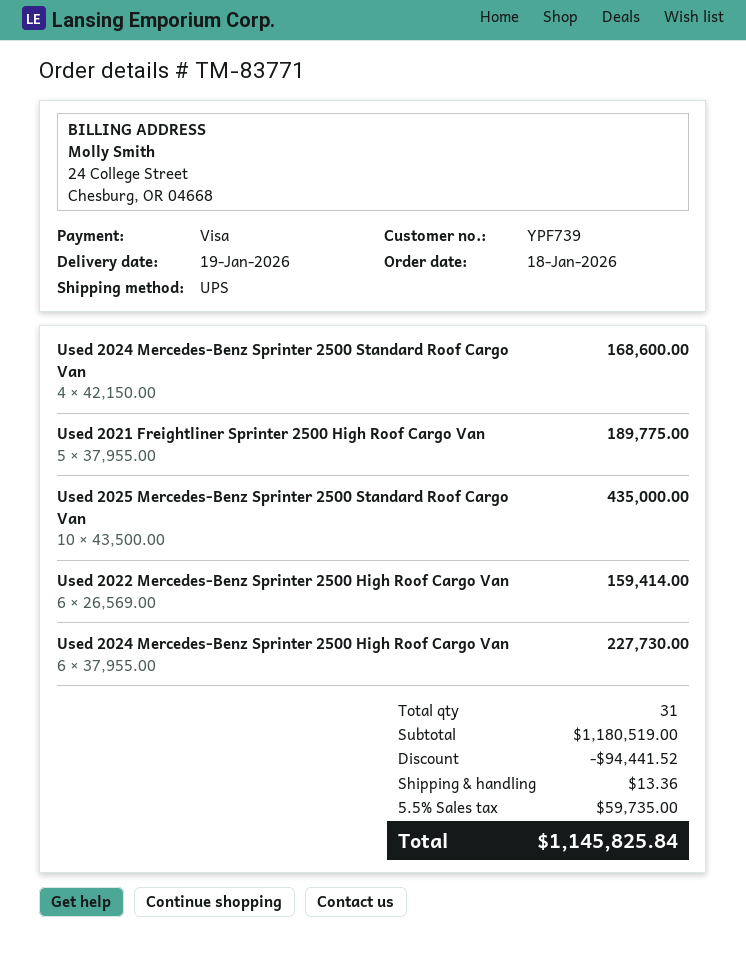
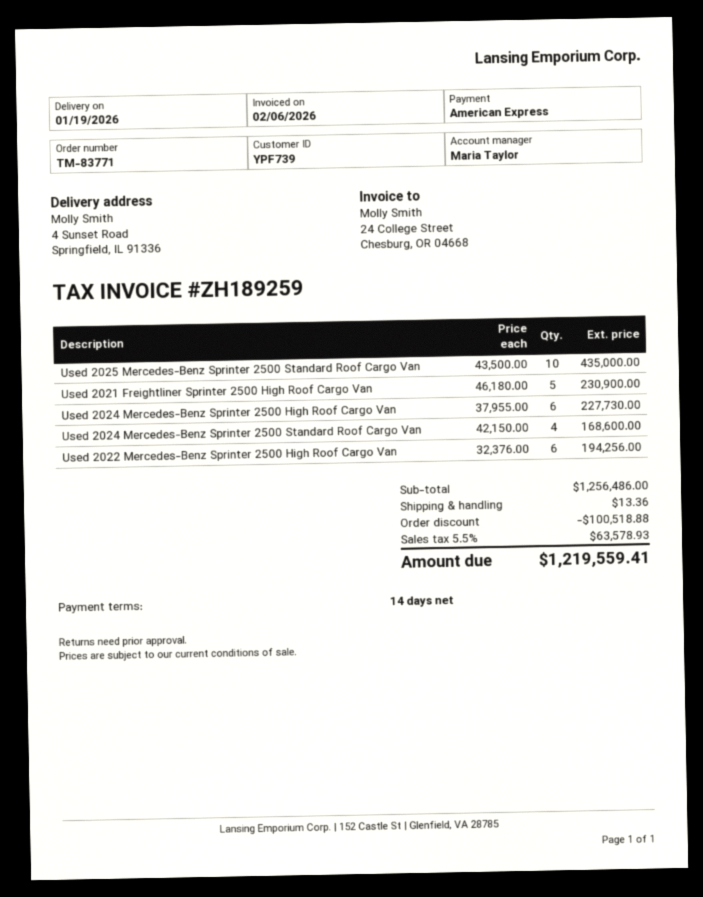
payment method: Visa -> American Express
Used 2021 Freightliner Sprinter 2500 High Roof Cargo Van: 5 x 37955.00 = 189775.00 -> 5 x 46180.00 = 230900.00
Used 2022 Mercedes-Benz Sprinter 2500 High Roof Cargo Van: 6 x 26569.00 = 159414.00 -> 6 x 32376.00 = 194256.00
subtotal: 1180519.00 -> 1256486.00
discount: 94441.52 -> 100518.88
tax: 5.5% = 59735.00 -> 5.5% = 63578.93
total: 1145825.84 -> 1219559.41

